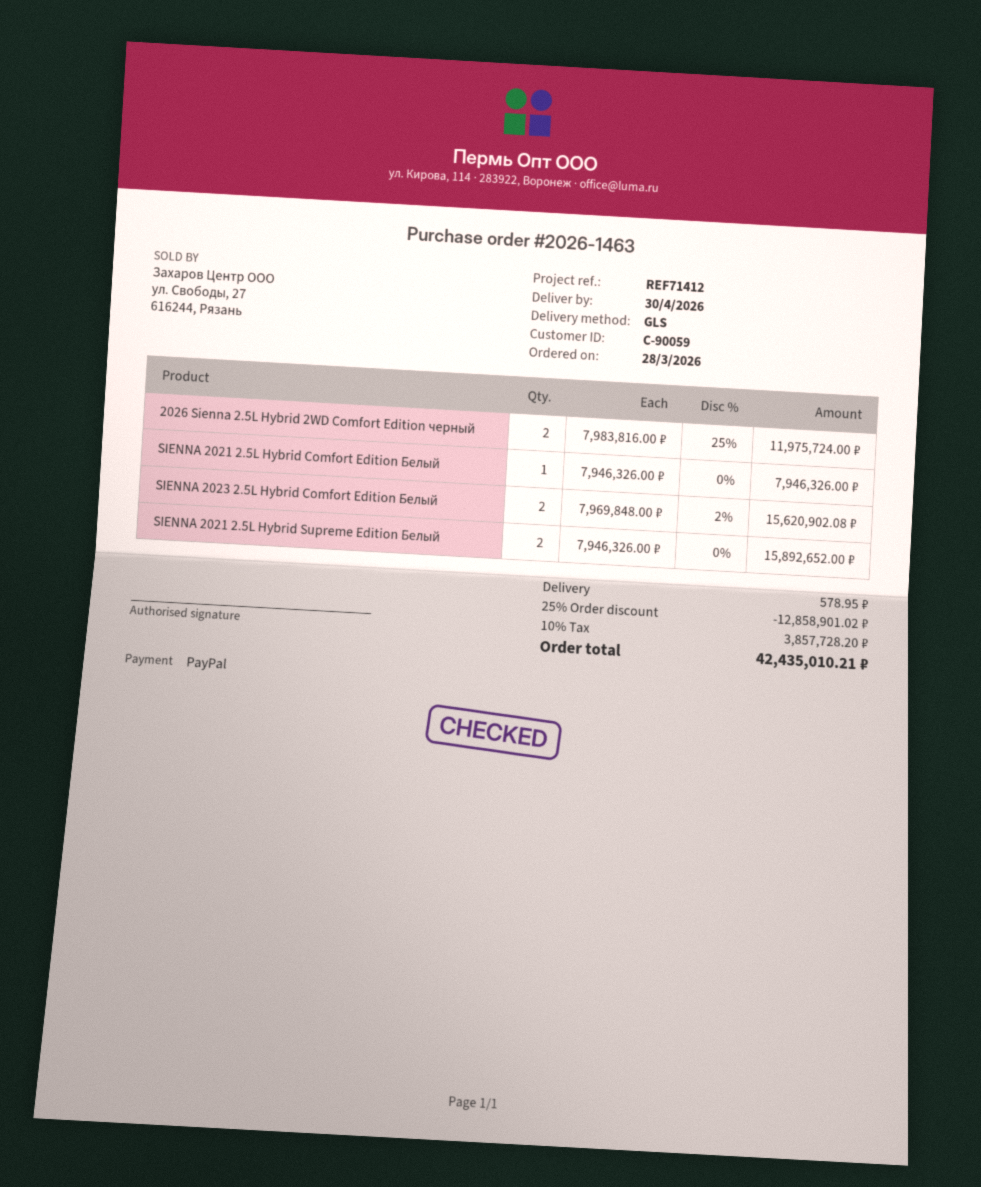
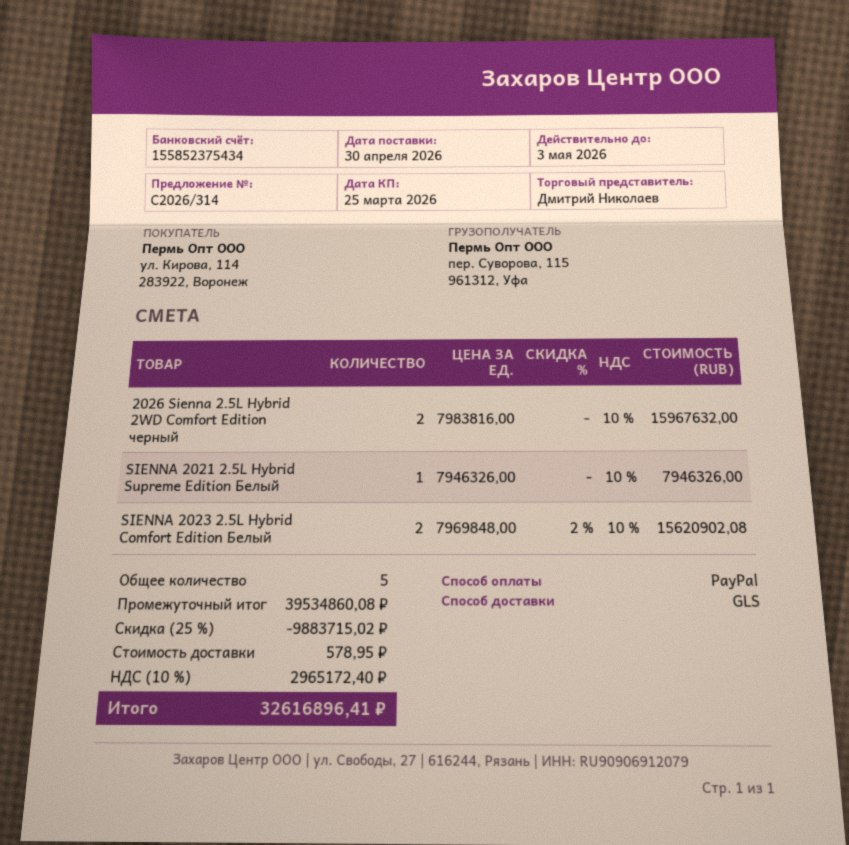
2026 Sienna 2.5L Hybrid 2WD Comfort Edition черный: 2 x 7983816.00 - 25% = 11975724.00 -> 2 x 7983816.00 = 15967632.00
SIENNA 2021 2.5L Hybrid Comfort Edition Белый: 1 x 7946326.00 = 7946326.00 -> none
SIENNA 2021 2.5L Hybrid Supreme Edition Белый: 2 x 7946326.00 = 15892652.00 -> 1 x 7946326.00 = 7946326.00
discount: 25% = 12858901.02 -> 25% = 9883715.02
tax: 10% = 3857728.20 -> 10% = 2965172.40
total: 42435010.21 -> 32616896.41

